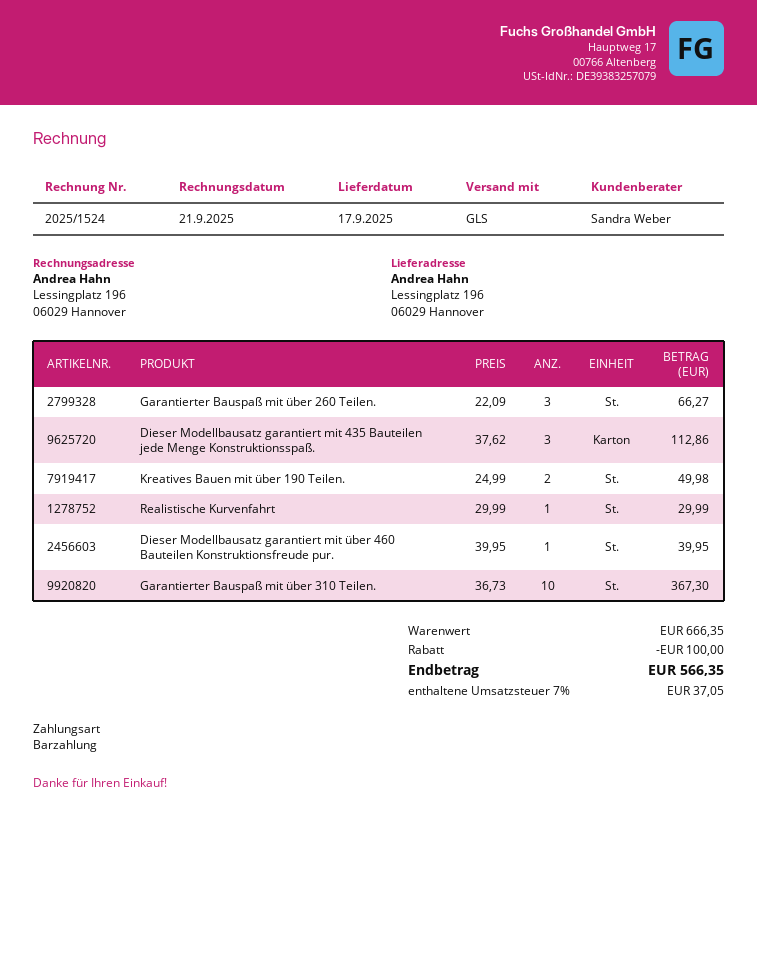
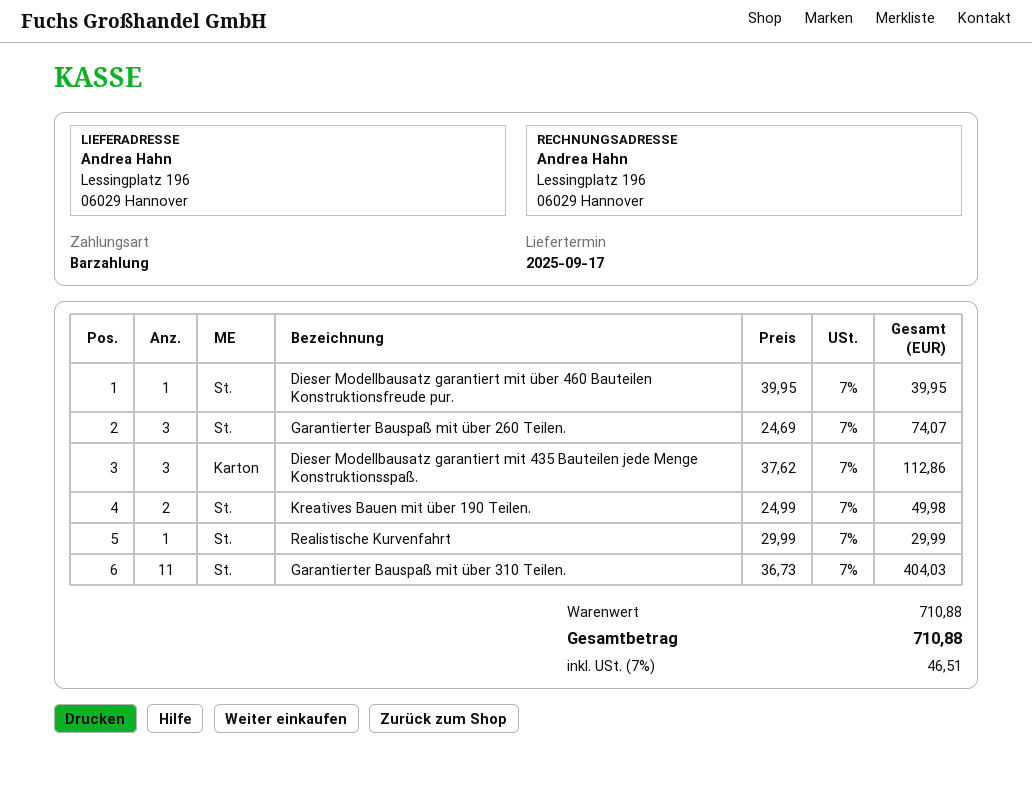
Garantierter Bauspaß mit über 260 Teilen.: 3 x 22.09 = 66.27 -> 3 x 24.69 = 74.07
Garantierter Bauspaß mit über 310 Teilen.: 10 x 36.73 = 367.30 -> 11 x 36.73 = 404.03
subtotal: 666.35 -> 710.88
discount: 100.00 -> none
tax: 7% = 37.05 -> 7% = 46.51
total: 566.35 -> 710.88

